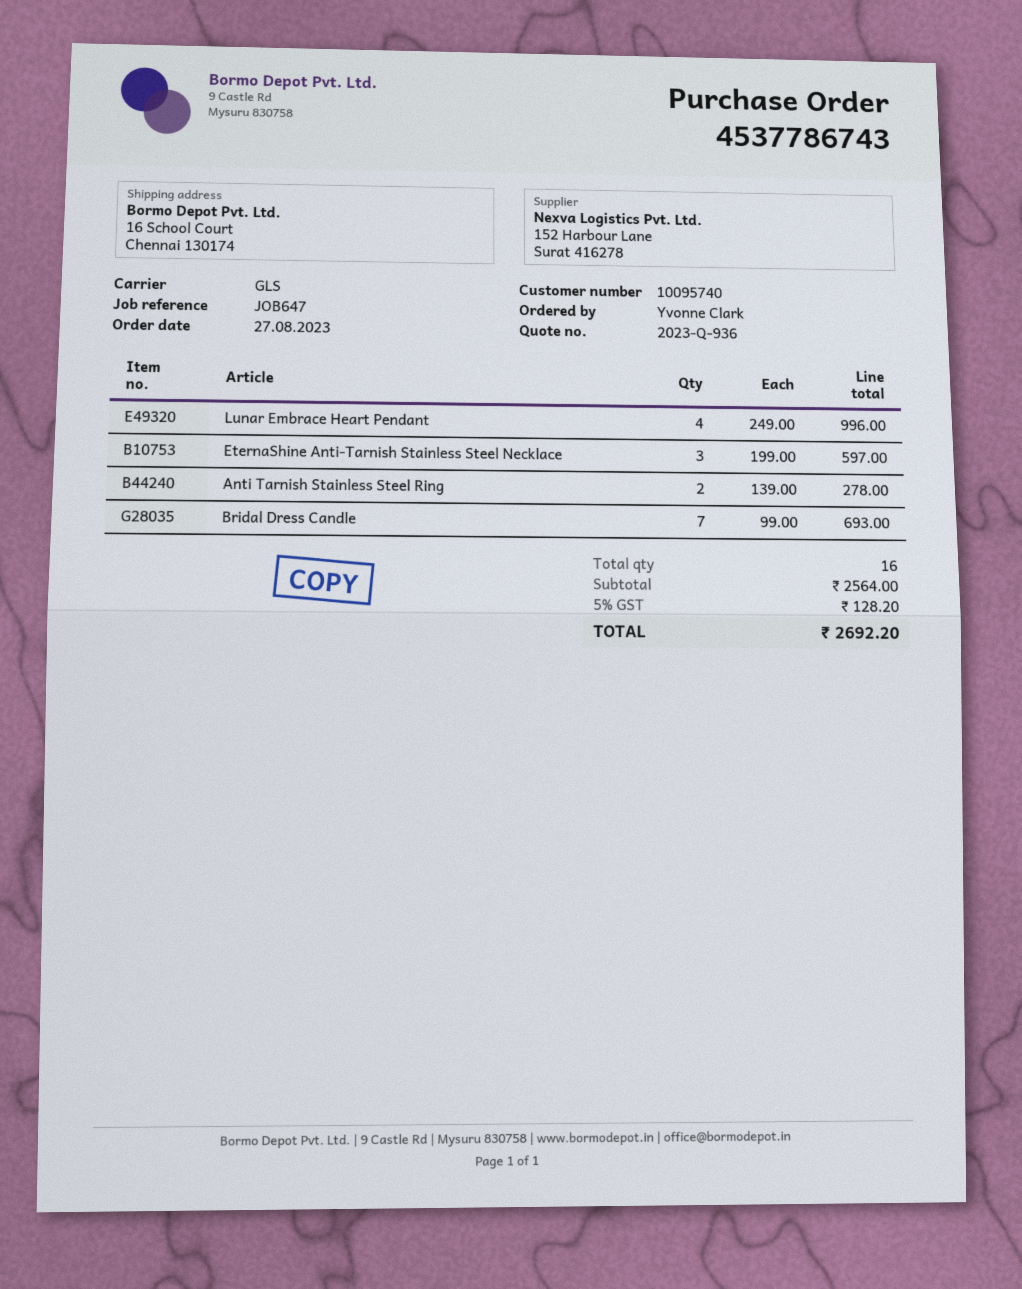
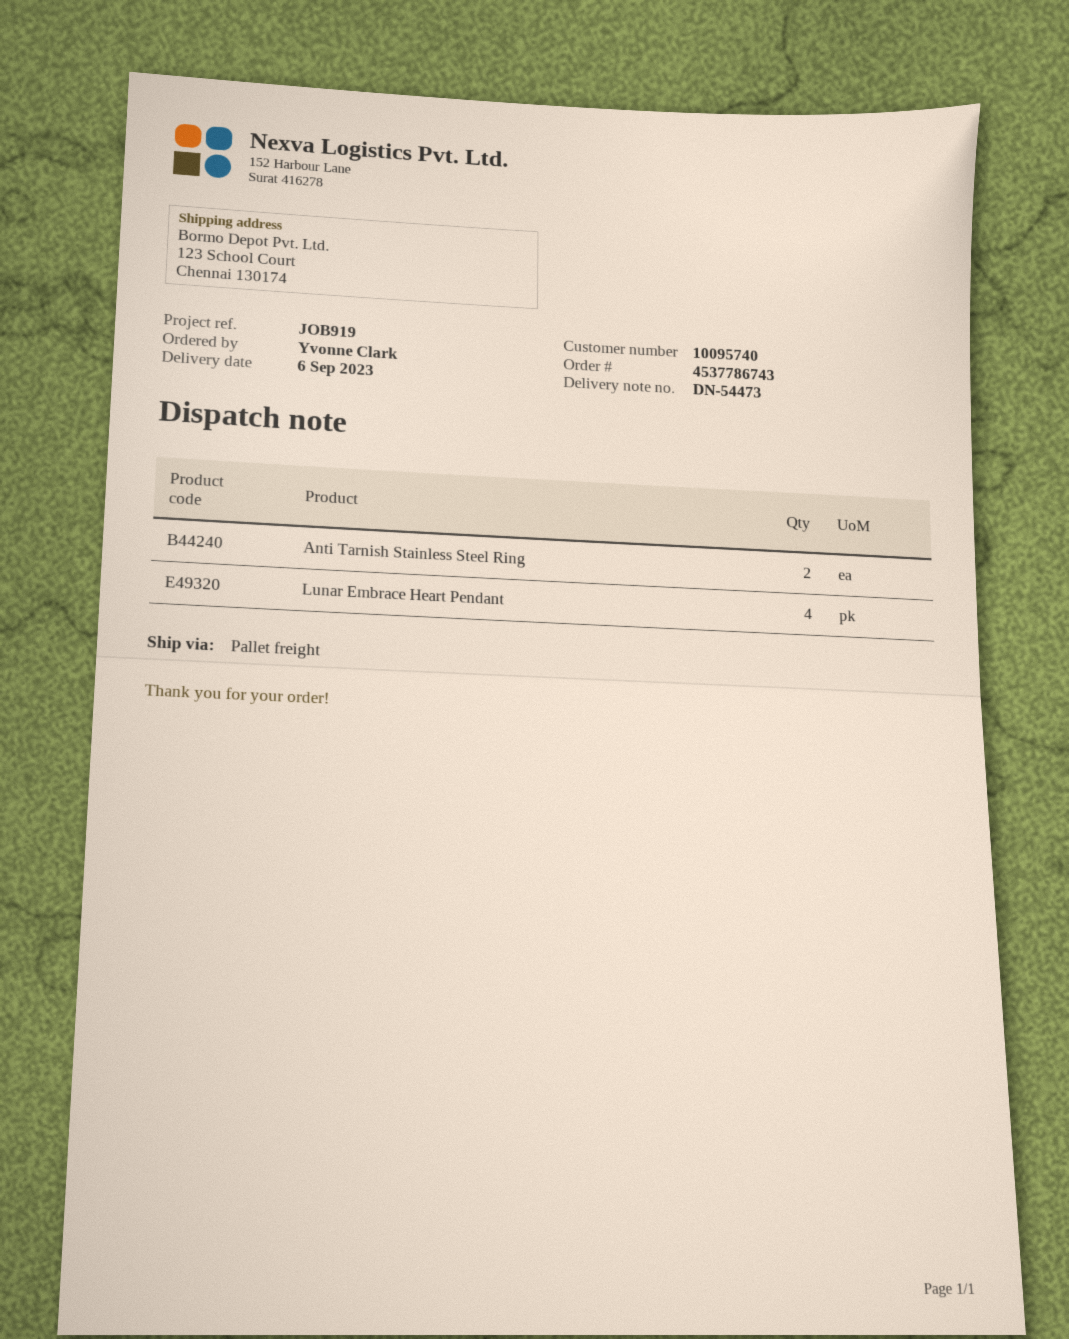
reference: JOB647 -> JOB919
shipping method: GLS -> pallet freight
ship to: 16 School Court, Chennai 130174 -> 123 School Court, Chennai 130174
EternaShine Anti-Tarnish Stainless Steel Necklace: 3 -> none
Bridal Dress Candle: 7 -> none

